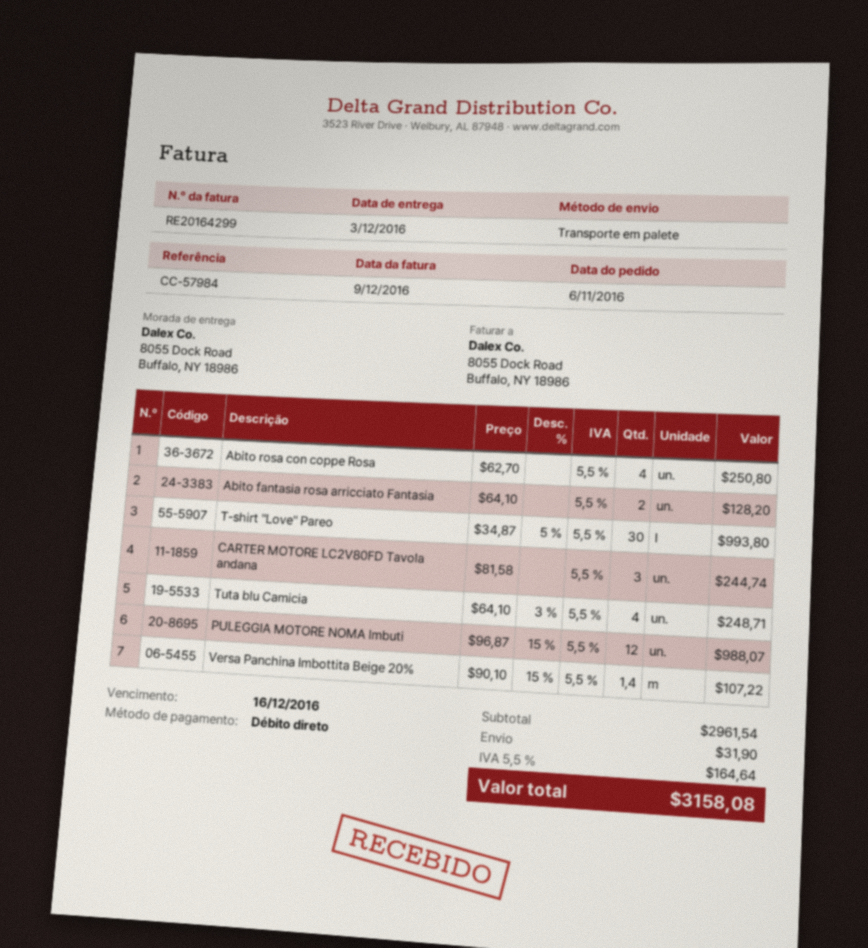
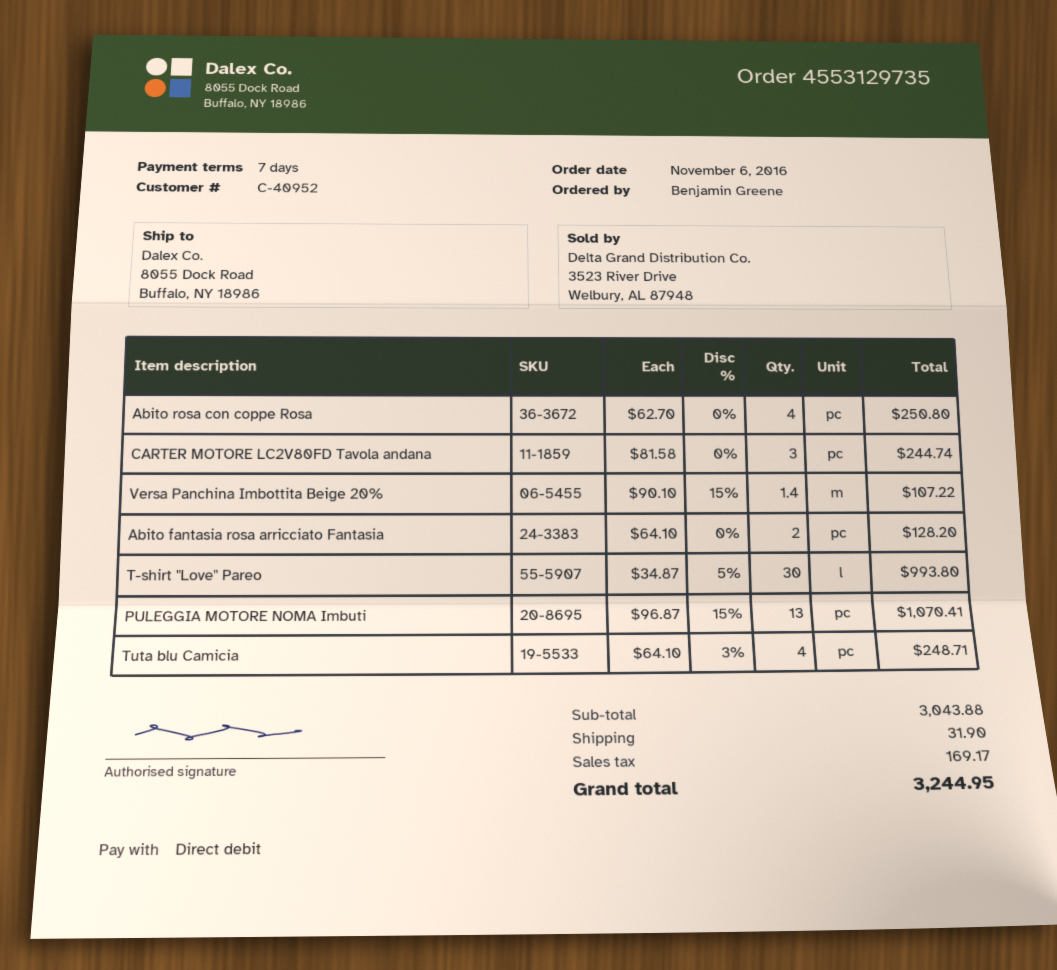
PULEGGIA MOTORE NOMA Imbuti: 12 x 96.87 - 15% = 988.07 -> 13 x 96.87 - 15% = 1070.41
subtotal: 2961.54 -> 3043.88
tax: 164.64 -> 169.17
total: 3158.08 -> 3244.95

